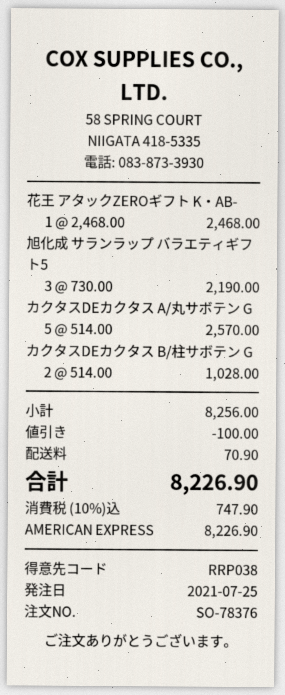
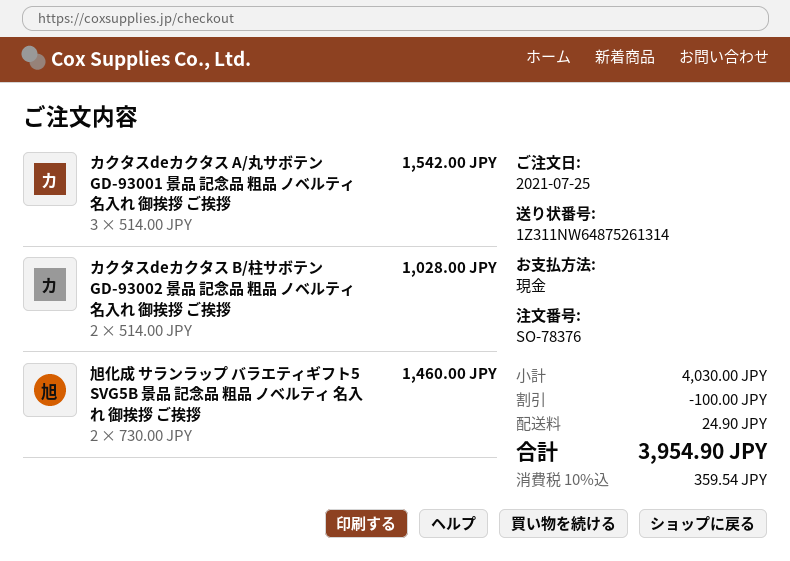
payment method: American Express -> cash
花王 アタックZEROギフト K・AB-: 1 x 2468.00 = 2468.00 -> none
旭化成 サランラップ バラエティギフト5: 3 x 730.00 = 2190.00 -> 2 x 730.00 = 1460.00
カクタスDEカクタス A/丸サボテン G: 5 x 514.00 = 2570.00 -> 3 x 514.00 = 1542.00
subtotal: 8256.00 -> 4030.00
shipping: 70.90 -> 24.90
tax: 10% = 747.90 -> 10% = 359.54
total: 8226.90 -> 3954.90

